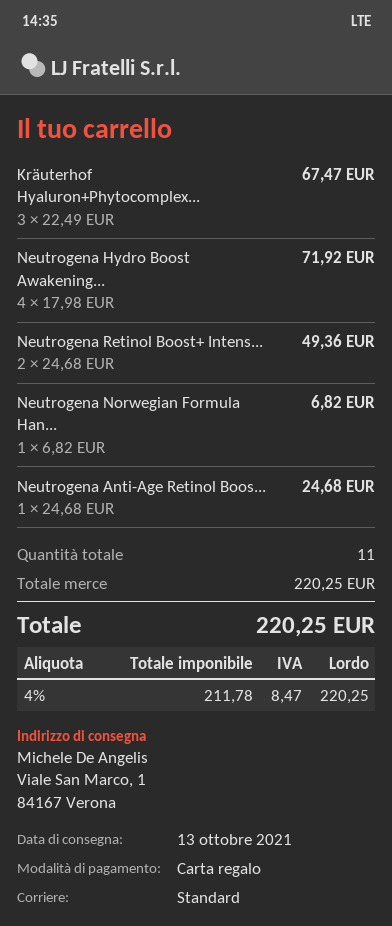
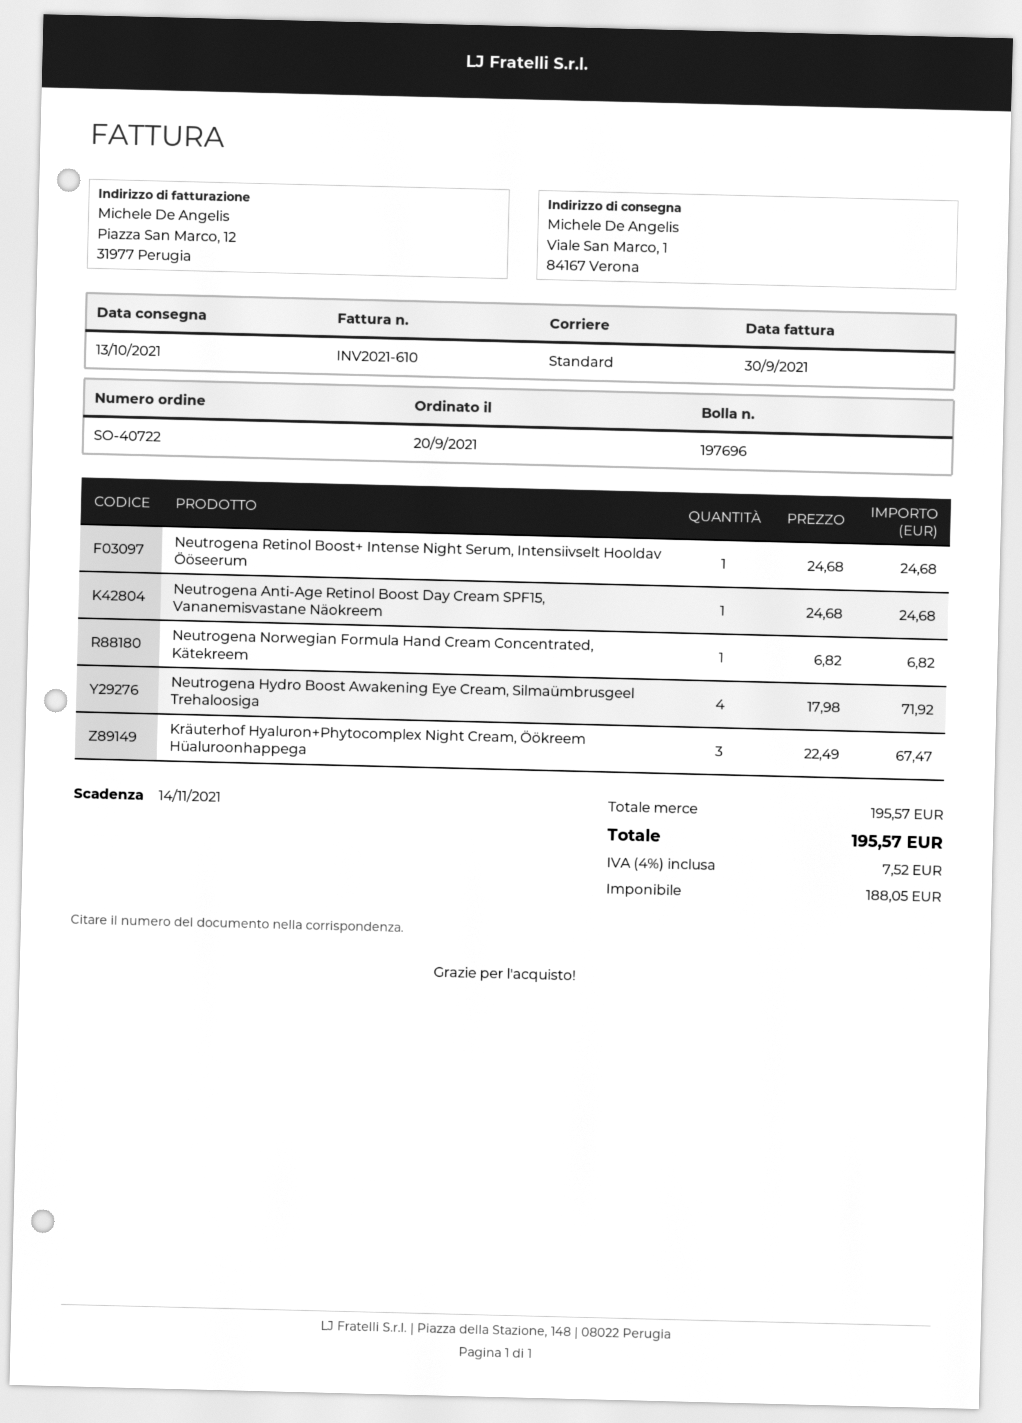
Neutrogena Retinol Boost+ Intens...: 2 x 24.68 = 49.36 -> 1 x 24.68 = 24.68
subtotal: 220.25 -> 195.57
net: 211.78 -> 188.05
tax: 4% = 8.47 -> 4% = 7.52
total: 220.25 -> 195.57

